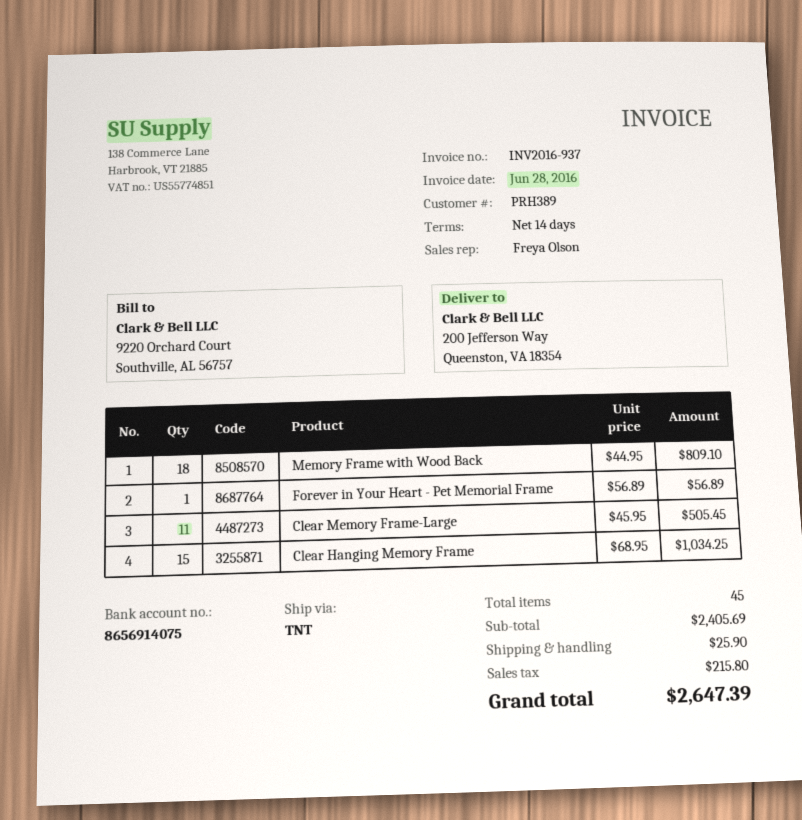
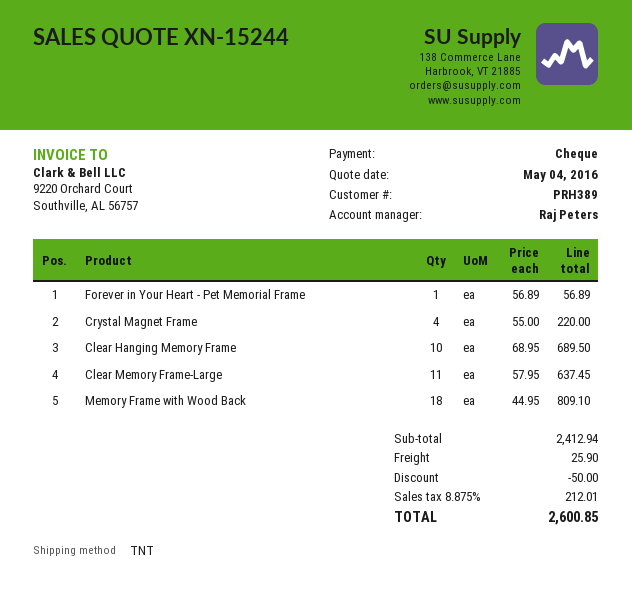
sales rep: Freya Olson -> Raj Peters
Clear Memory Frame-Large: 11 x 45.95 = 505.45 -> 11 x 57.95 = 637.45
Clear Hanging Memory Frame: 15 x 68.95 = 1034.25 -> 10 x 68.95 = 689.50
Crystal Magnet Frame: none -> 4 x 55.00 = 220.00
subtotal: 2405.69 -> 2412.94
discount: none -> 50.00
tax: 215.80 -> 212.01
total: 2647.39 -> 2600.85

